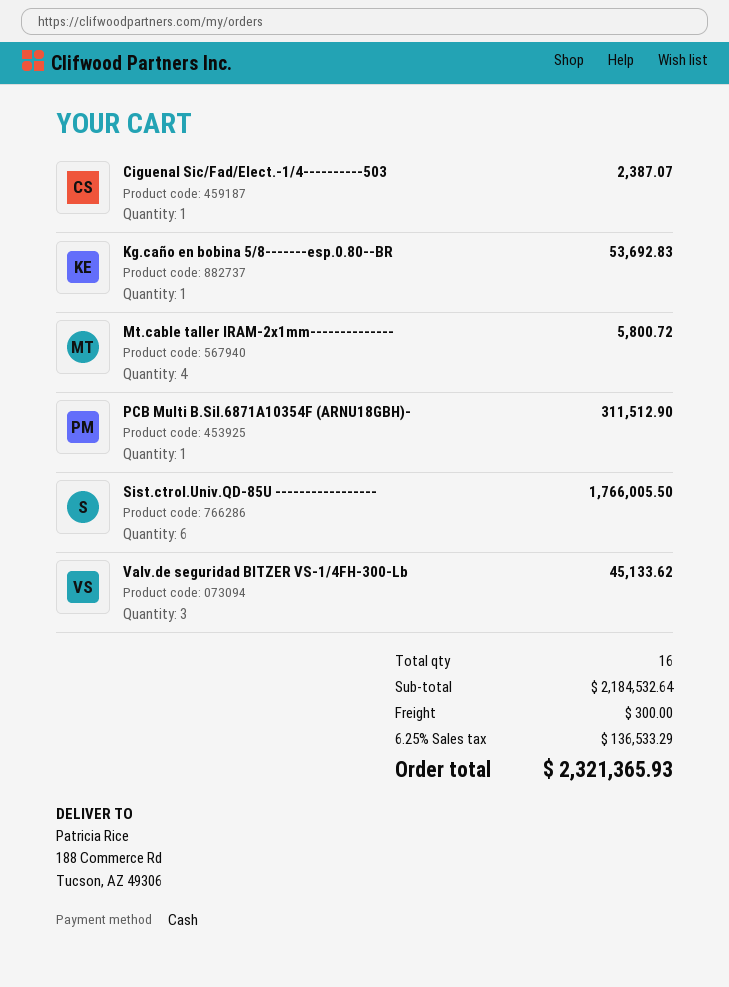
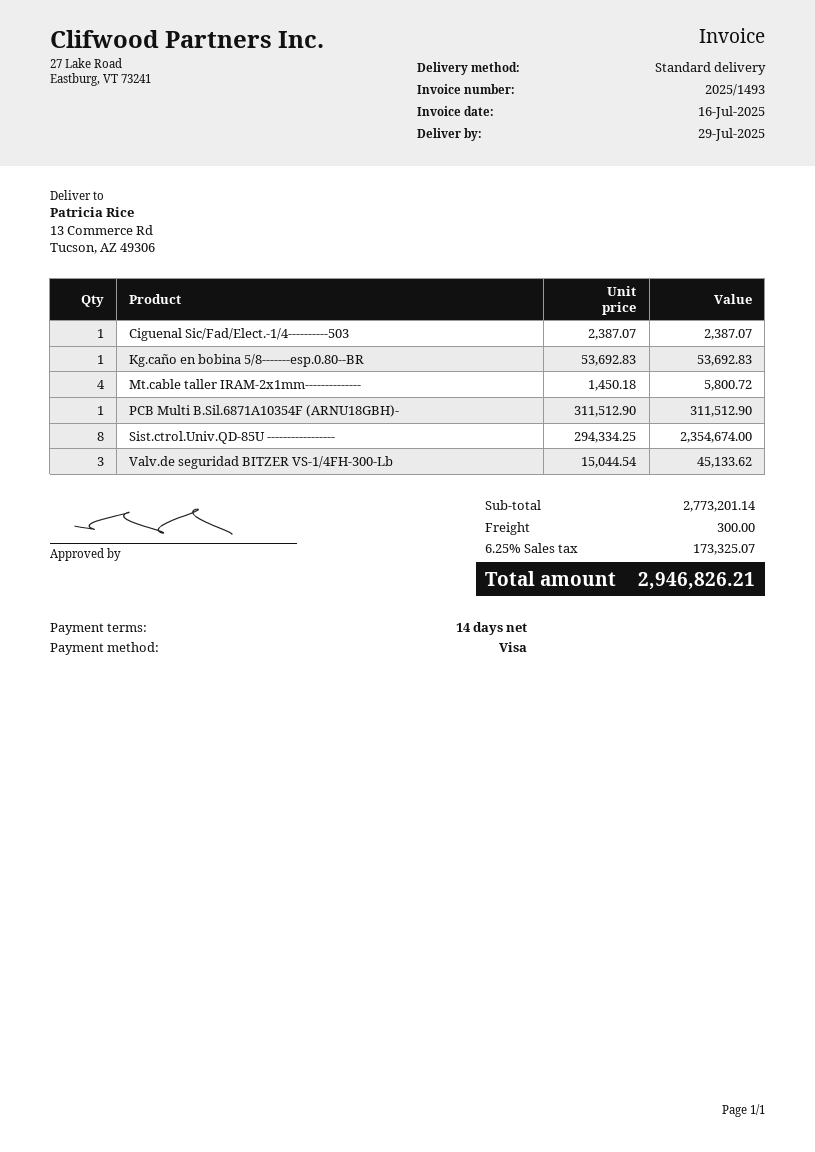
payment method: cash -> Visa
ship to: 188 Commerce Rd, Tucson, AZ 49306 -> 13 Commerce Rd, Tucson, AZ 49306
Sist.ctrol.Univ.QD-85U -----------------: 6 for 1766005.50 -> 8 for 2354674.00
subtotal: 2184532.64 -> 2773201.14
tax: 6.25% = 136533.29 -> 6.25% = 173325.07
total: 2321365.93 -> 2946826.21

